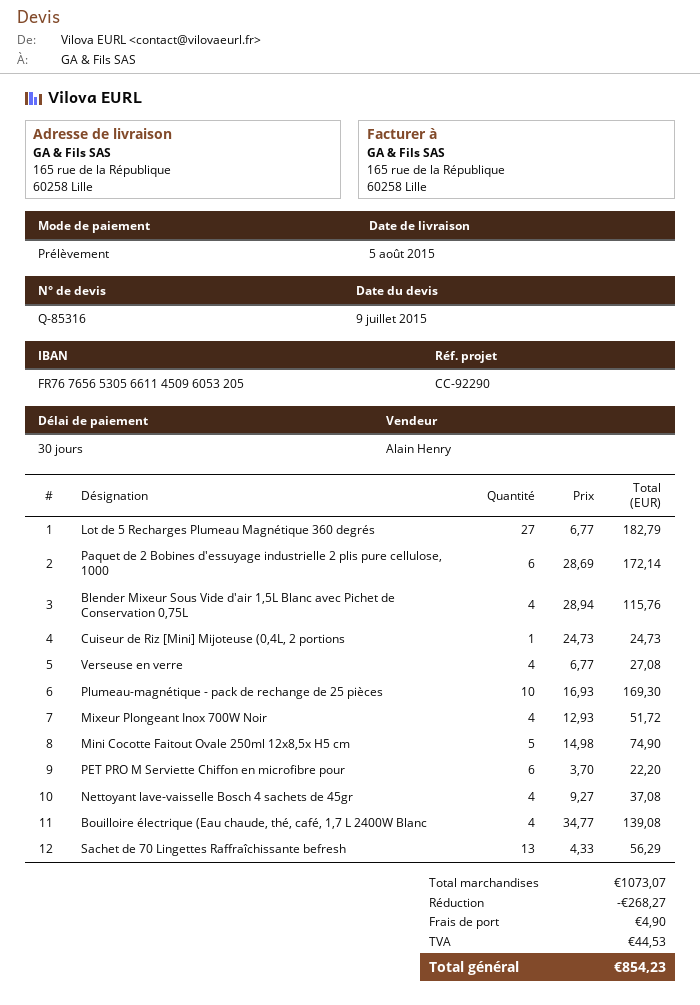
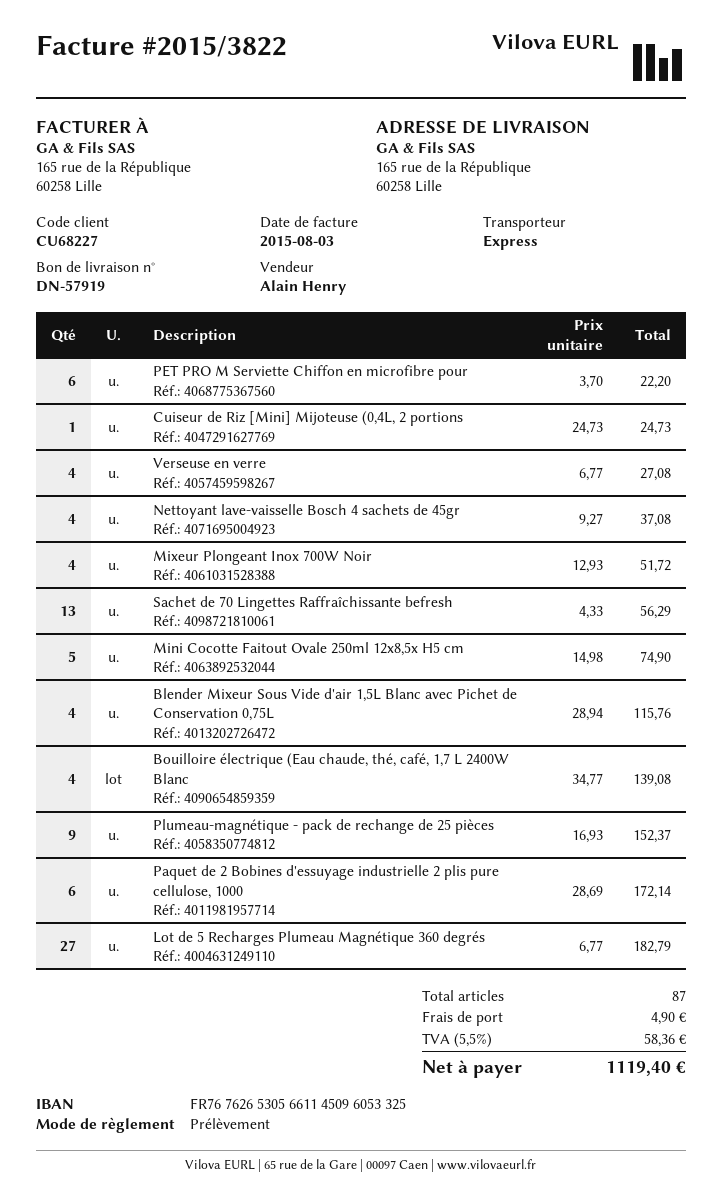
bank account: FR7676565305661145096053205 -> FR7676265305661145096053325
Plumeau-magnétique - pack de rechange de 25 pièces: 10 x 16.93 = 169.30 -> 9 x 16.93 = 152.37
discount: 268.27 -> none
tax: 44.53 -> 58.36
total: 854.23 -> 1119.40

